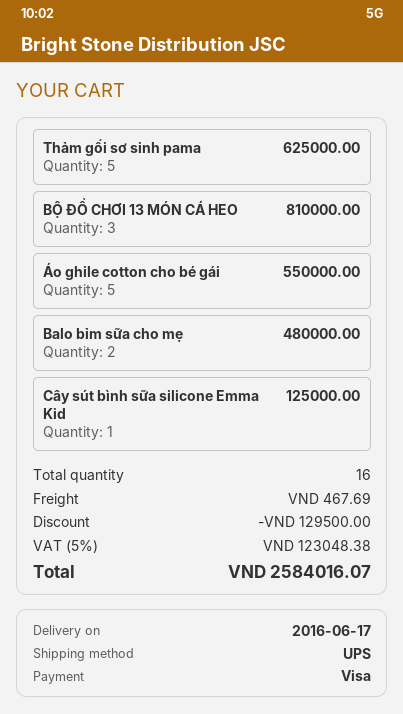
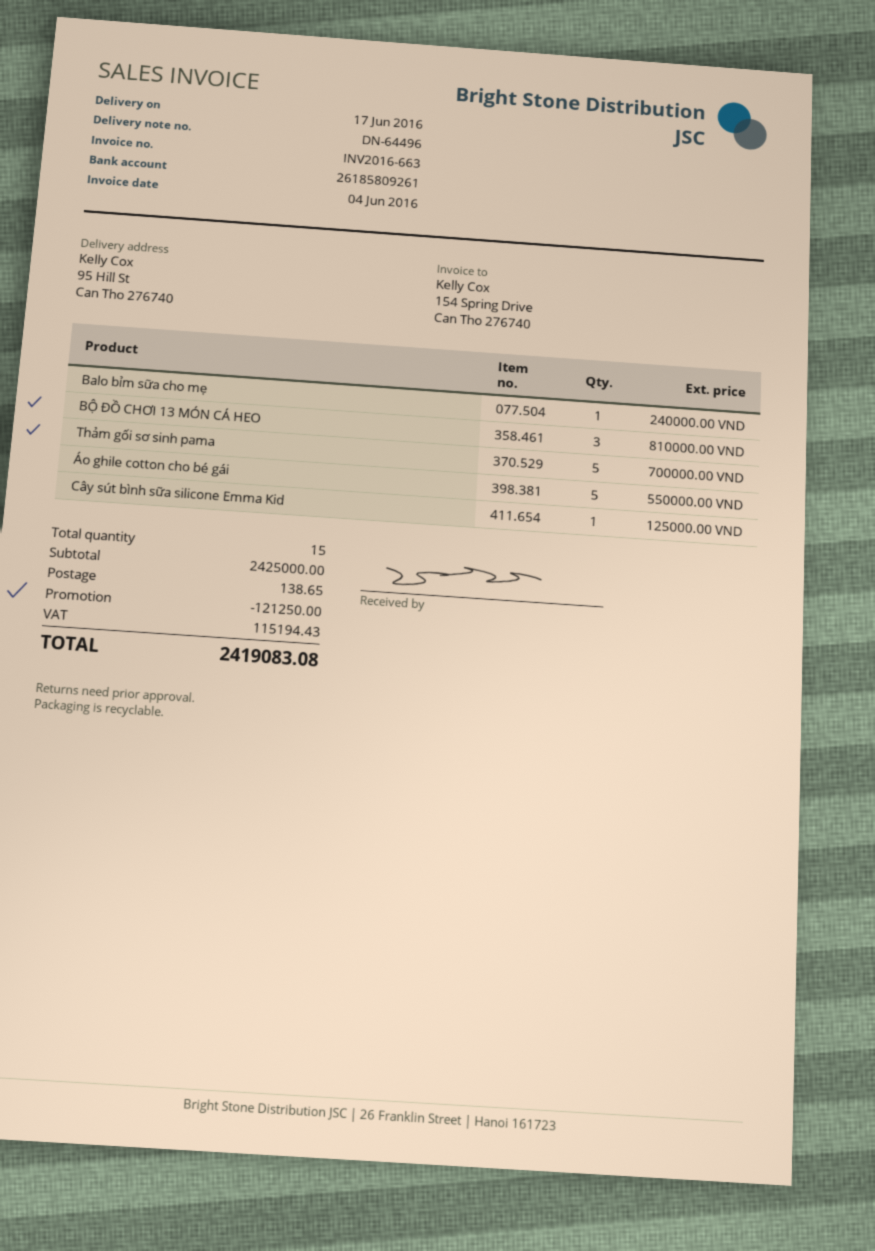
Thảm gối sơ sinh pama: 5 for 625000.00 -> 5 for 700000.00
Balo bỉm sữa cho mẹ: 2 for 480000.00 -> 1 for 240000.00
total quantity: 16 -> 15
discount: 129500.00 -> 121250.00
shipping: 467.69 -> 138.65
tax: 123048.38 -> 115194.43
total: 2584016.07 -> 2419083.08

